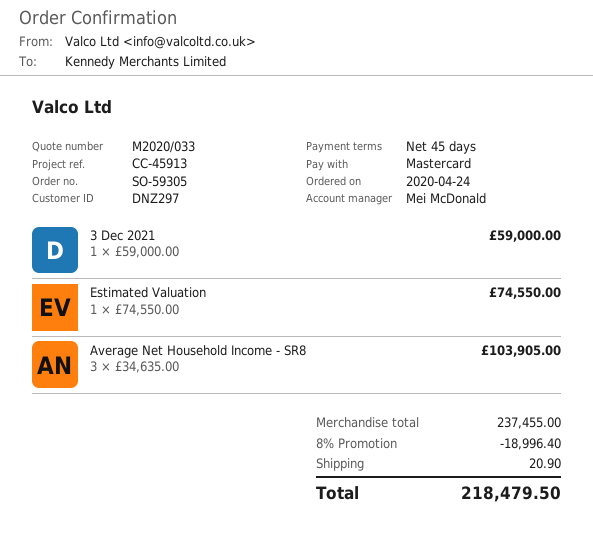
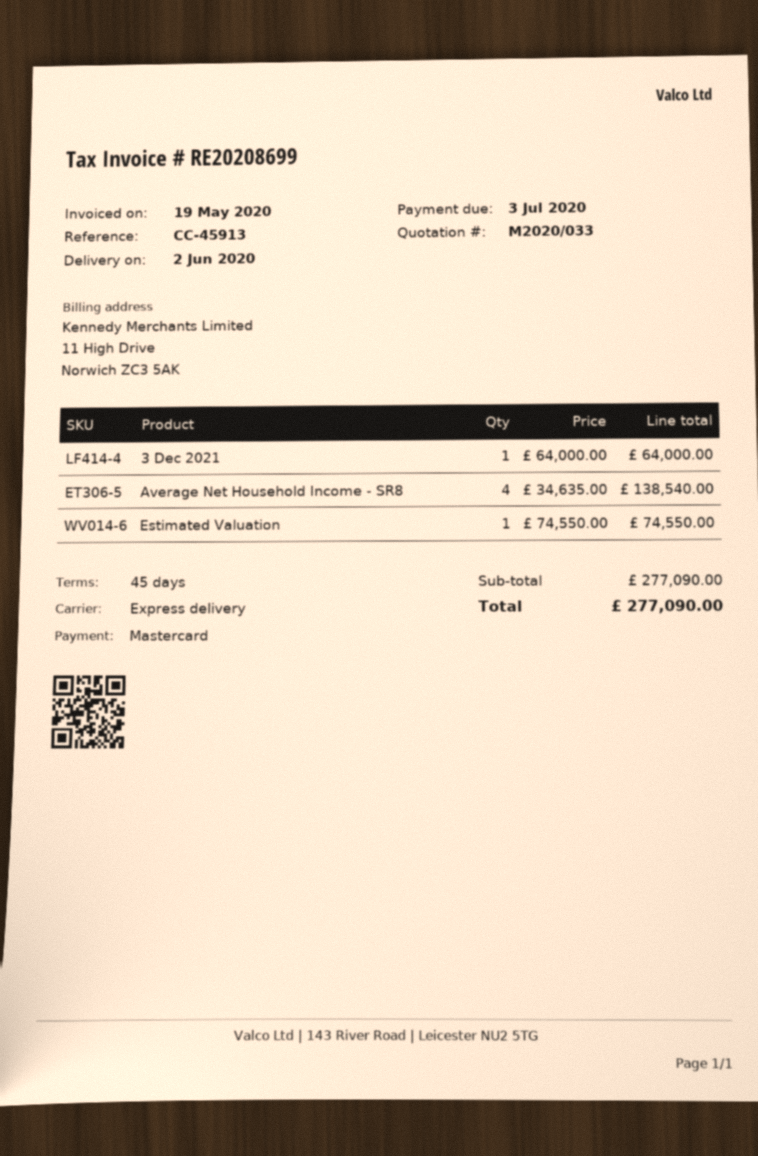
3 Dec 2021: 1 x 59000.00 = 59000.00 -> 1 x 64000.00 = 64000.00
Average Net Household Income - SR8: 3 x 34635.00 = 103905.00 -> 4 x 34635.00 = 138540.00
subtotal: 237455.00 -> 277090.00
discount: 8% = 18996.40 -> none
shipping: 20.90 -> none
total: 218479.50 -> 277090.00

